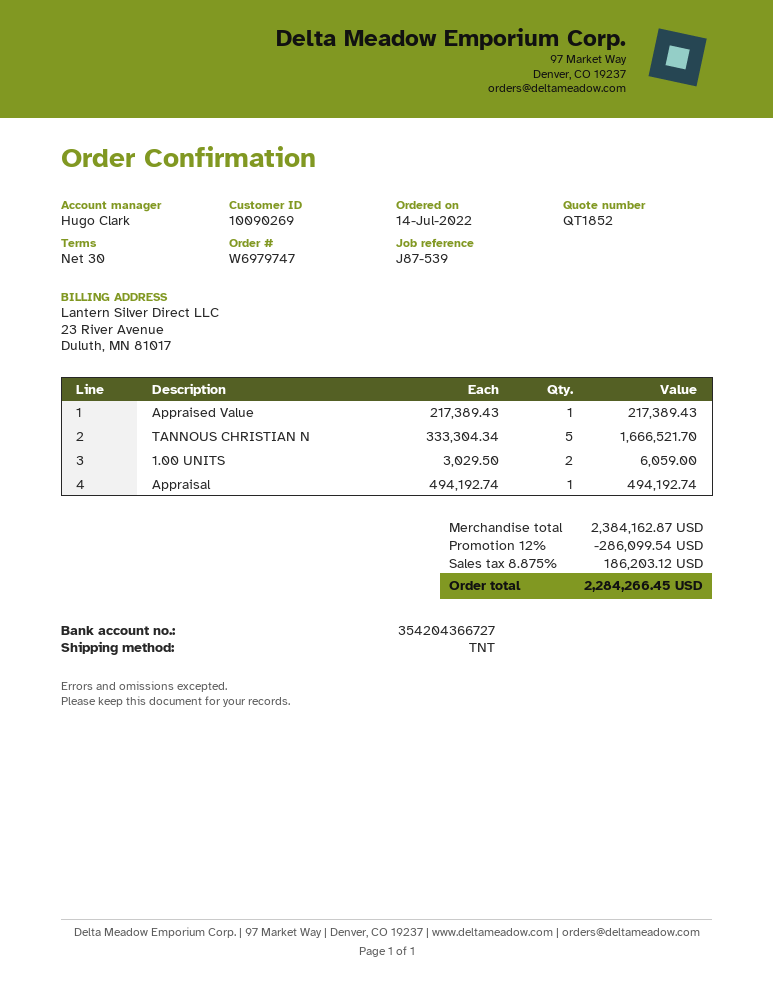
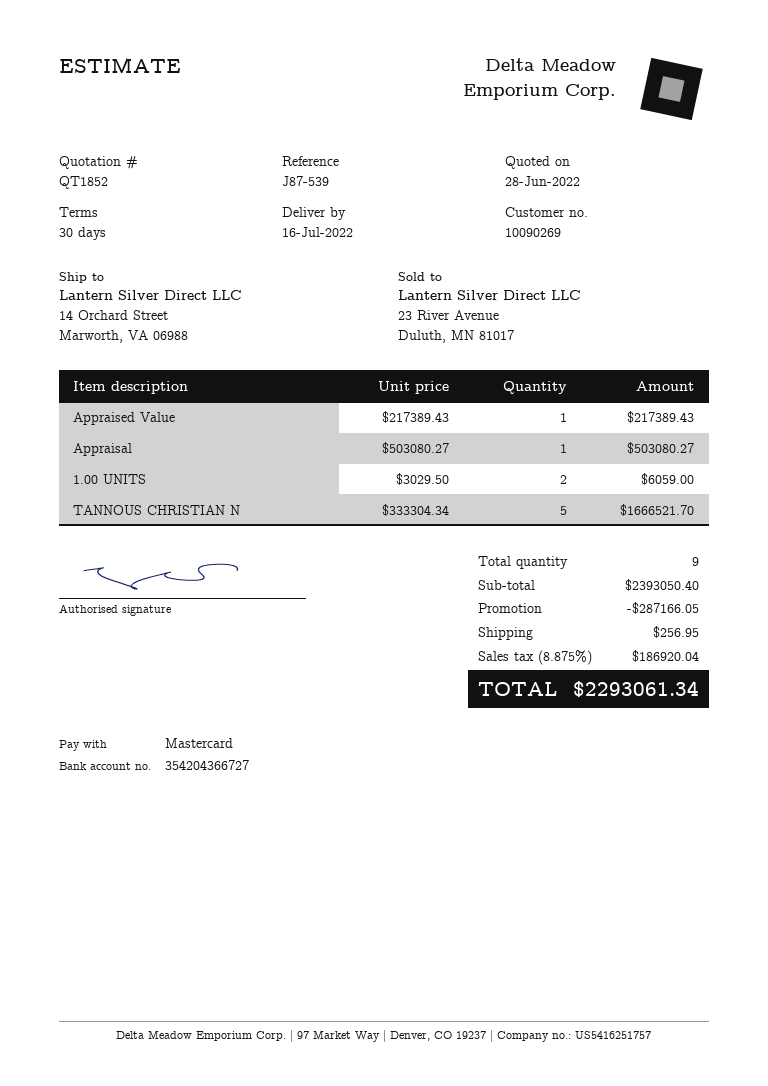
Appraisal: 1 x 494192.74 = 494192.74 -> 1 x 503080.27 = 503080.27
subtotal: 2384162.87 -> 2393050.40
discount: 286099.54 -> 287166.05
shipping: none -> 256.95
tax: 8.875% = 186203.12 -> 8.875% = 186920.04
total: 2284266.45 -> 2293061.34

